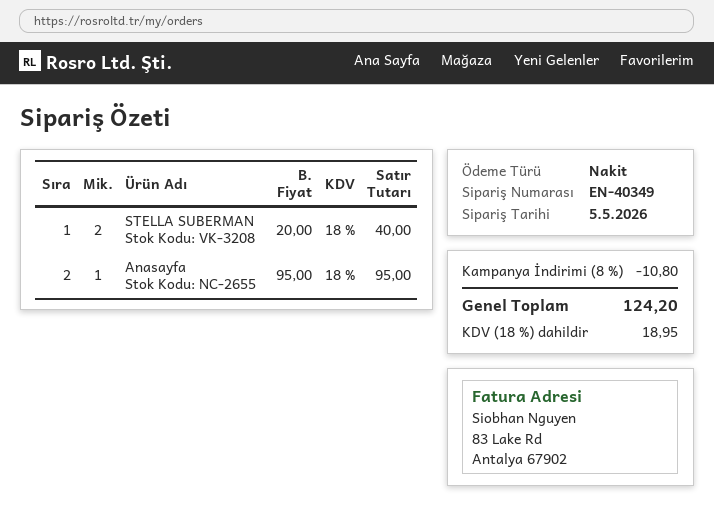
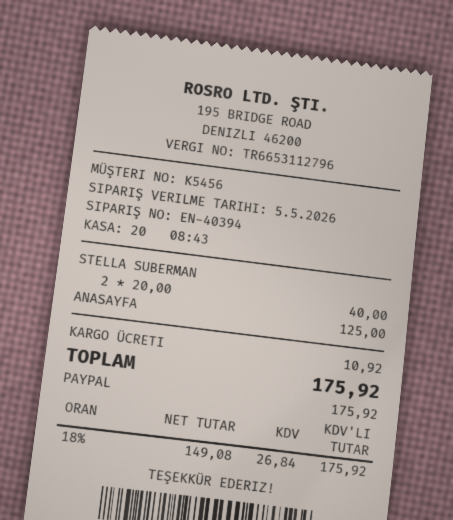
order number: EN-40349 -> EN-40394
payment method: cash -> PayPal
Anasayfa: 1 x 95.00 = 95.00 -> 1 x 125.00 = 125.00
discount: 8% = 10.80 -> none
shipping: none -> 10.92
tax: 18% = 18.95 -> 18% = 26.84
total: 124.20 -> 175.92

